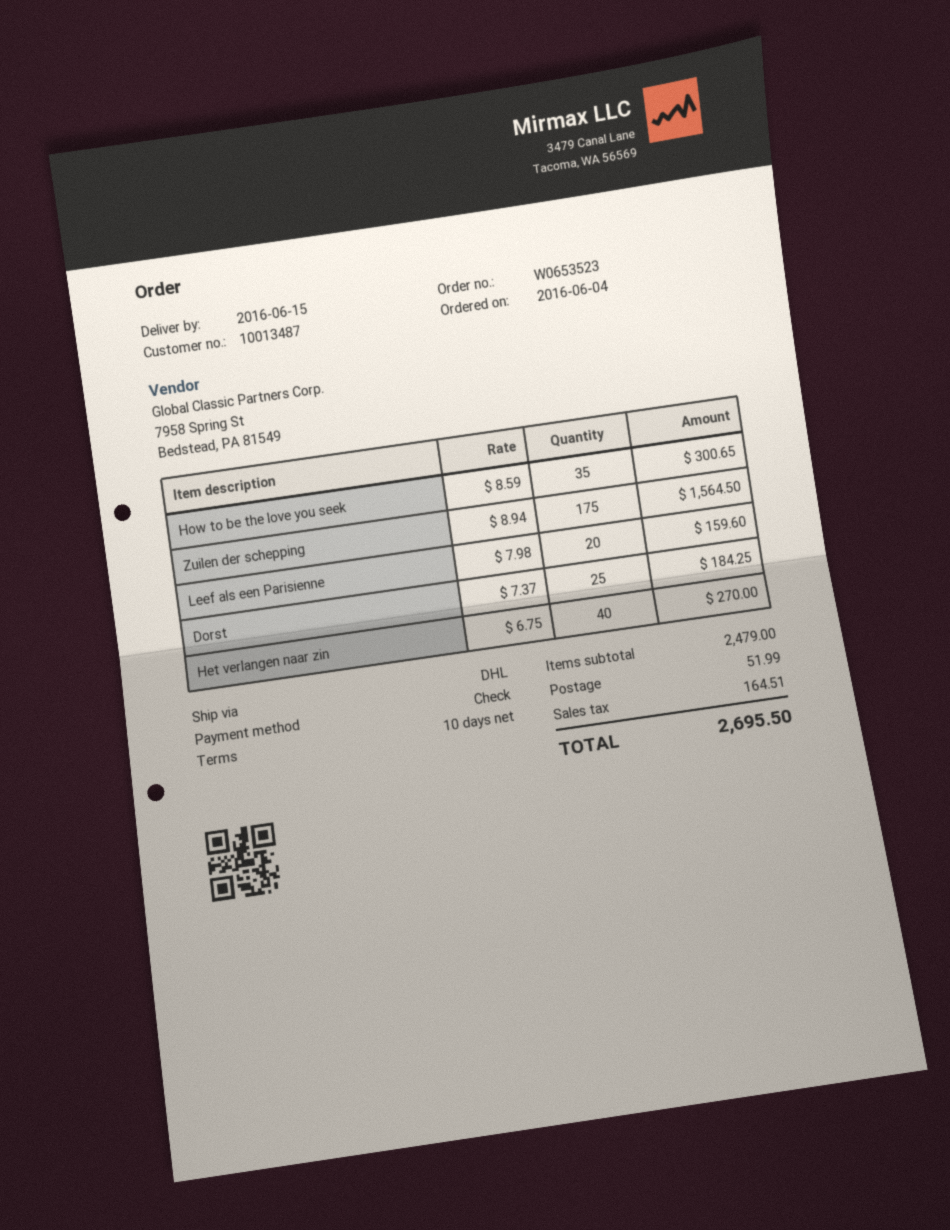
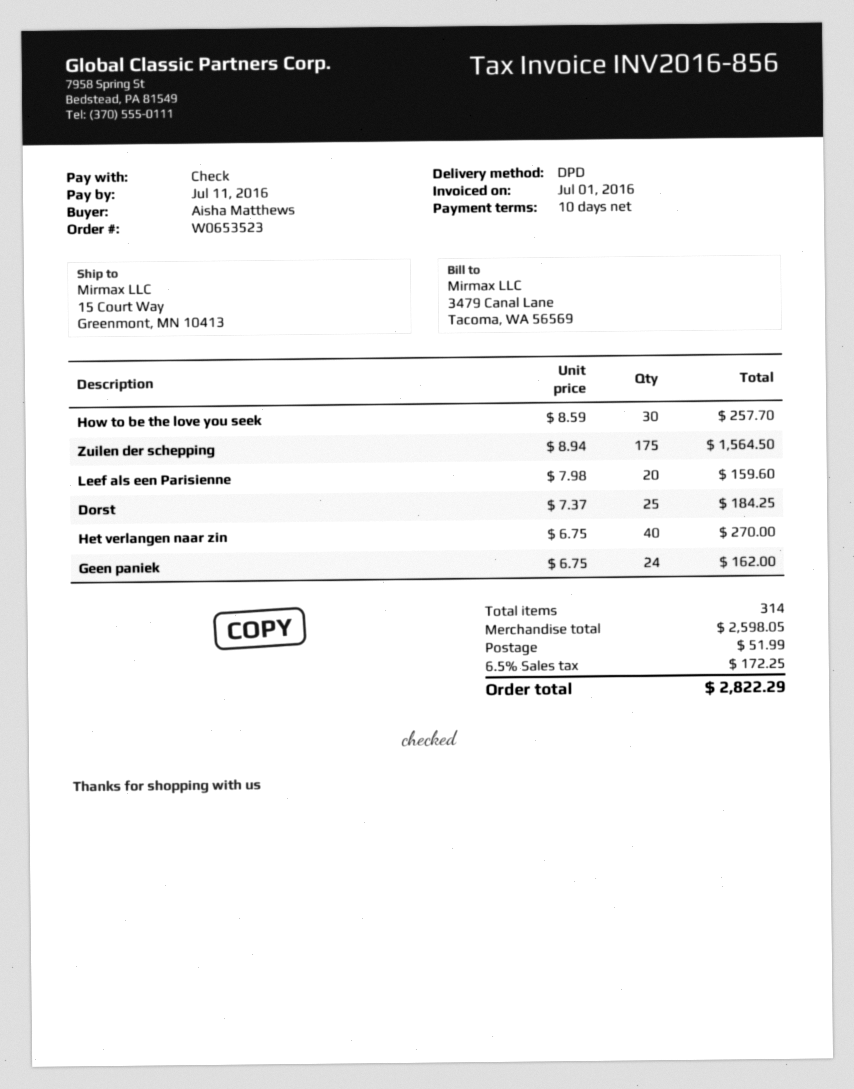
shipping method: DHL -> DPD
How to be the love you seek: 35 x 8.59 = 300.65 -> 30 x 8.59 = 257.70
Geen paniek: none -> 24 x 6.75 = 162.00
subtotal: 2479.00 -> 2598.05
tax: 164.51 -> 172.25
total: 2695.50 -> 2822.29

